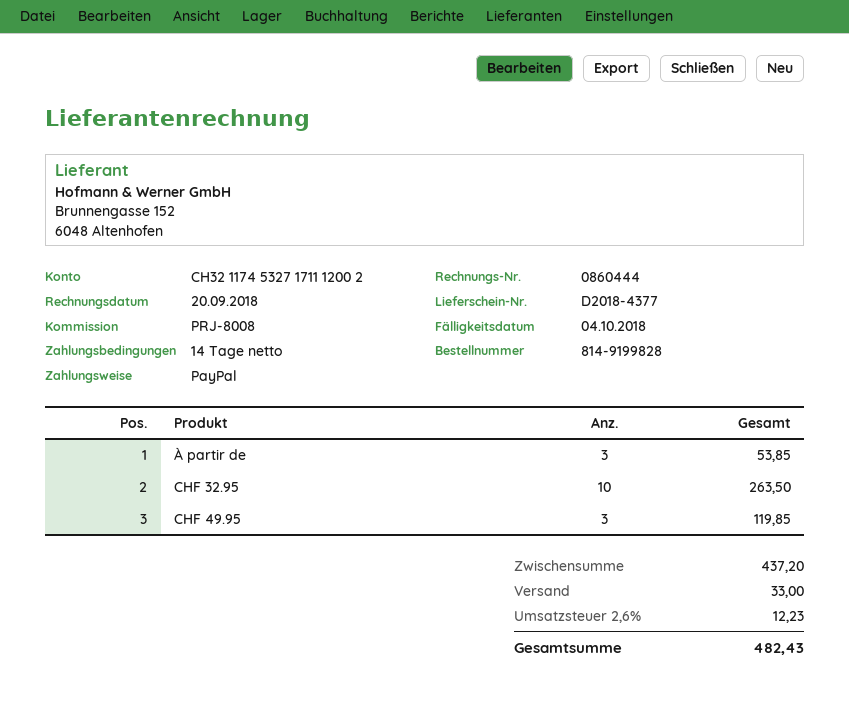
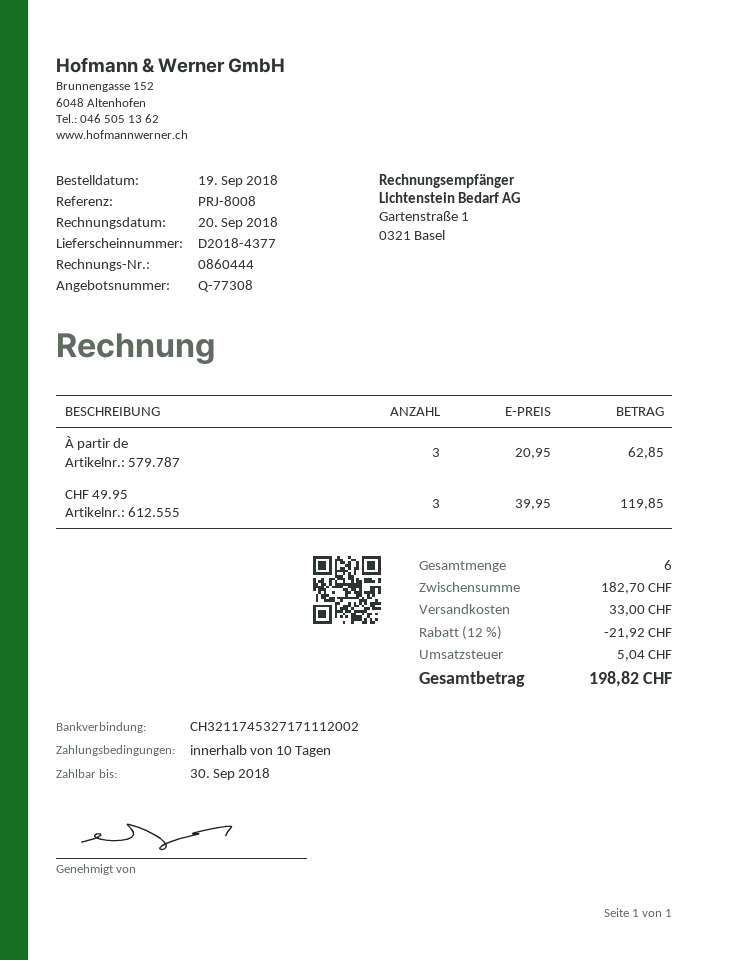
payment terms: 14 days -> 10 days
due date: 2018-10-04 -> 2018-09-30
À partir de: 3 for 53.85 -> 3 for 62.85
CHF 32.95: 10 for 263.50 -> none
subtotal: 437.20 -> 182.70
discount: none -> 12% = 21.92
tax: 12.23 -> 5.04
total: 482.43 -> 198.82

